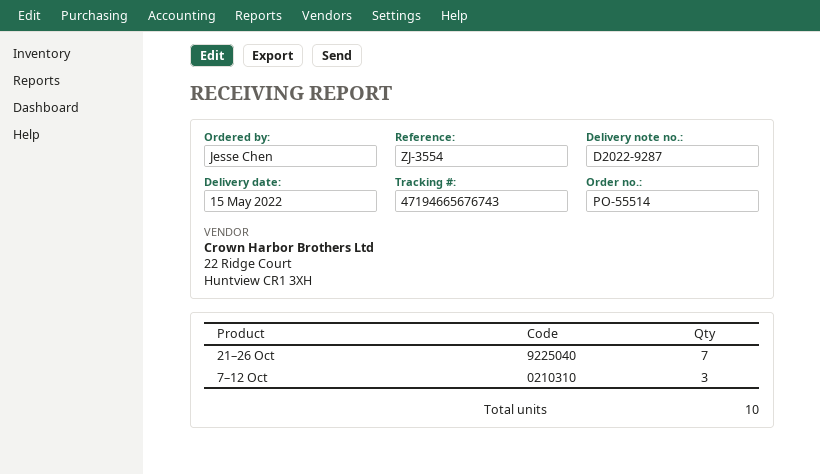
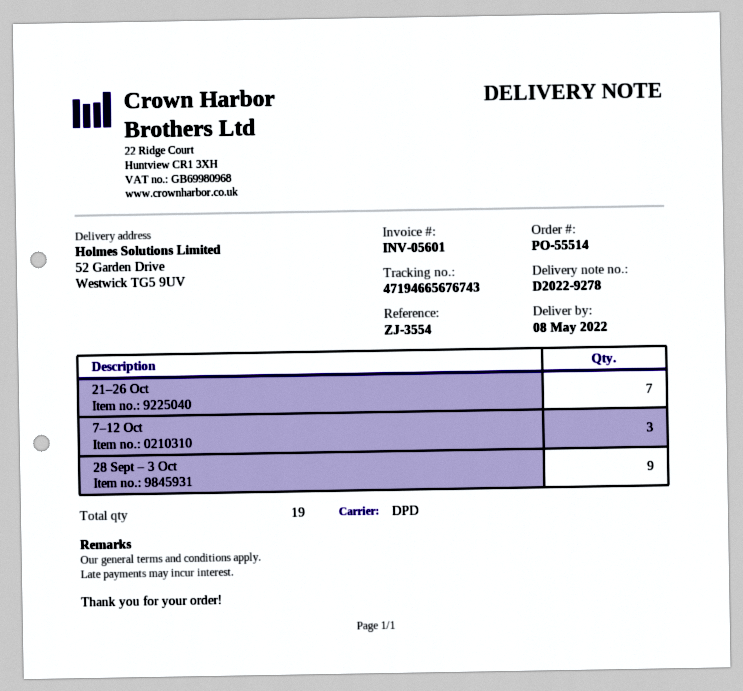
delivery note number: D2022-9287 -> D2022-9278
delivery date: 2022-05-15 -> 2022-05-08
28 Sept – 3 Oct: none -> 9
total quantity: 10 -> 19

